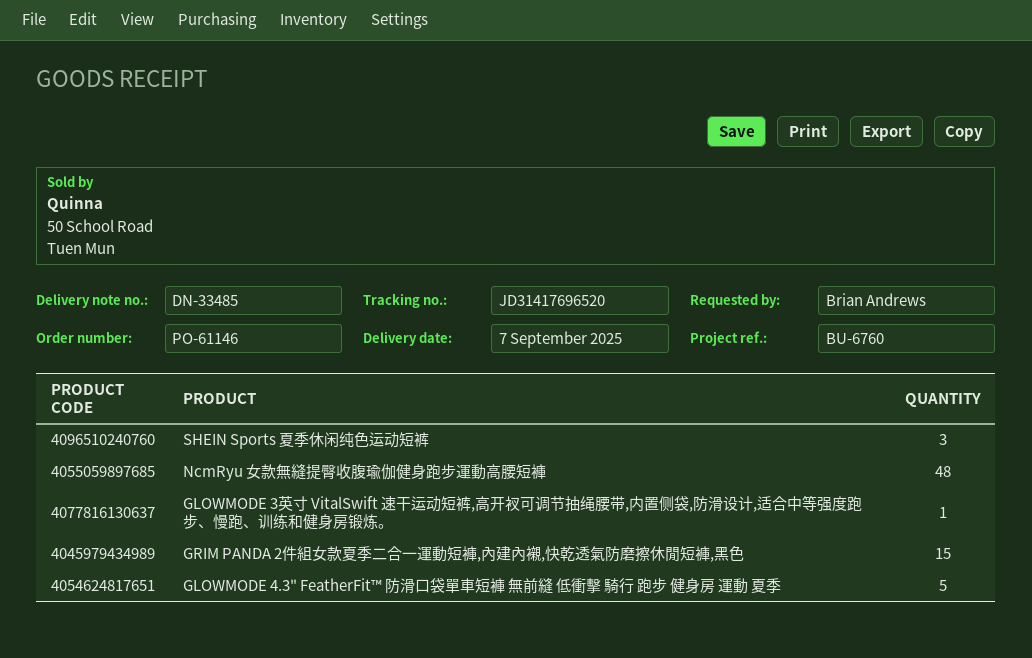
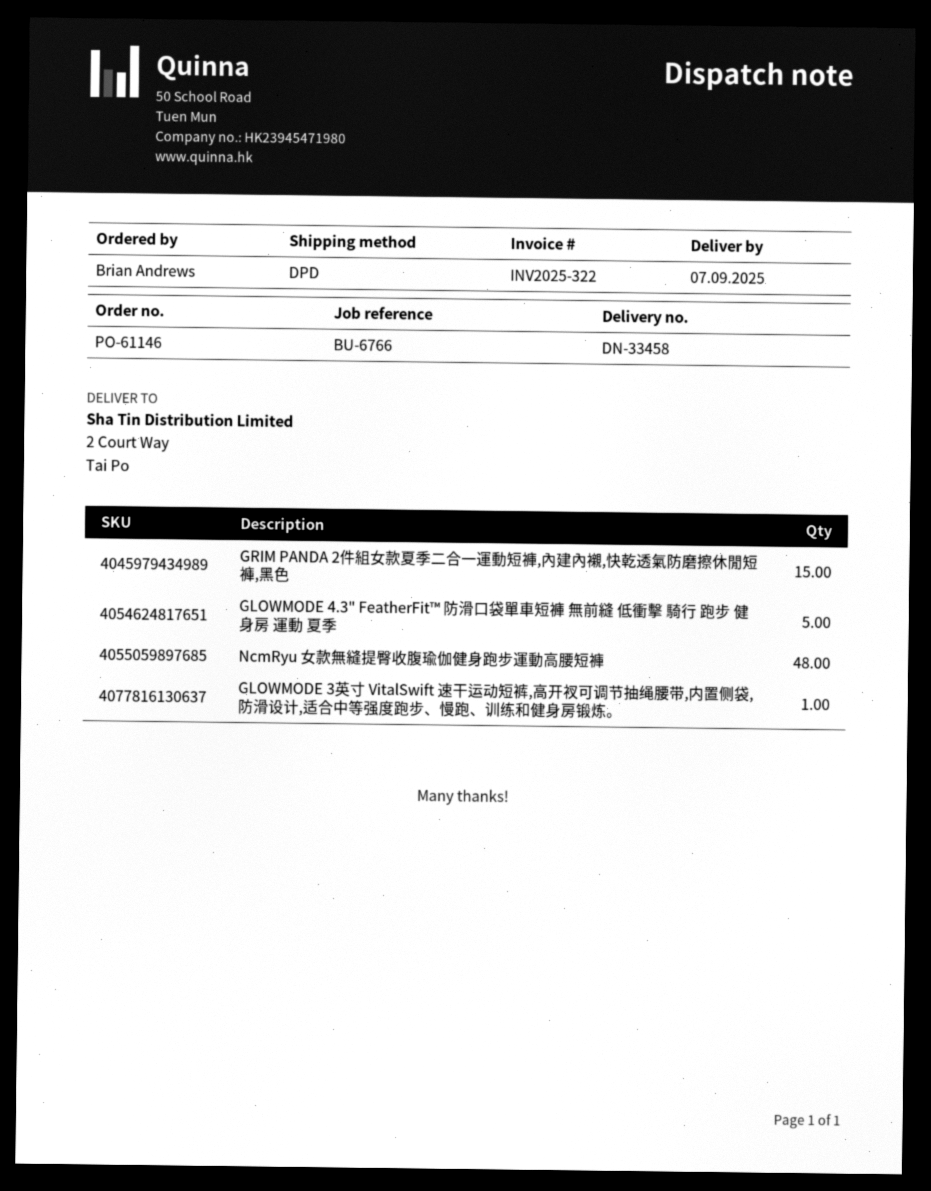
delivery note number: DN-33485 -> DN-33458
reference: BU-6760 -> BU-6766
SHEIN Sports 夏季休闲纯色运动短裤: 3 -> none

